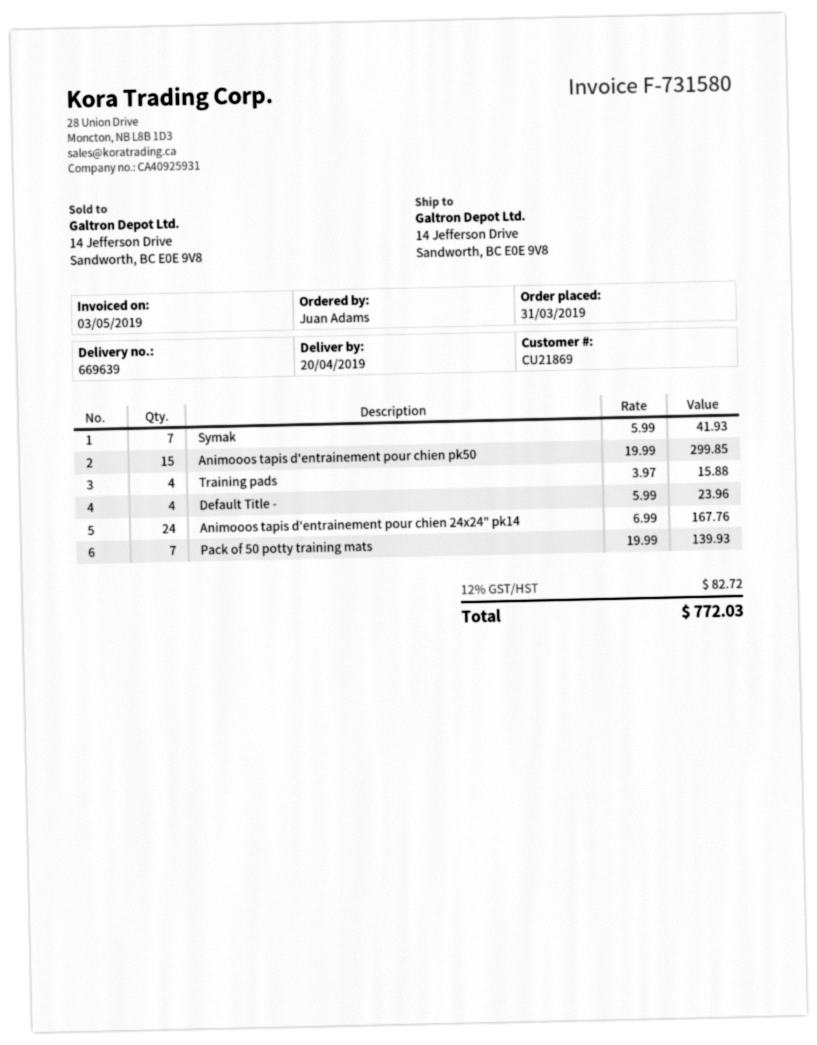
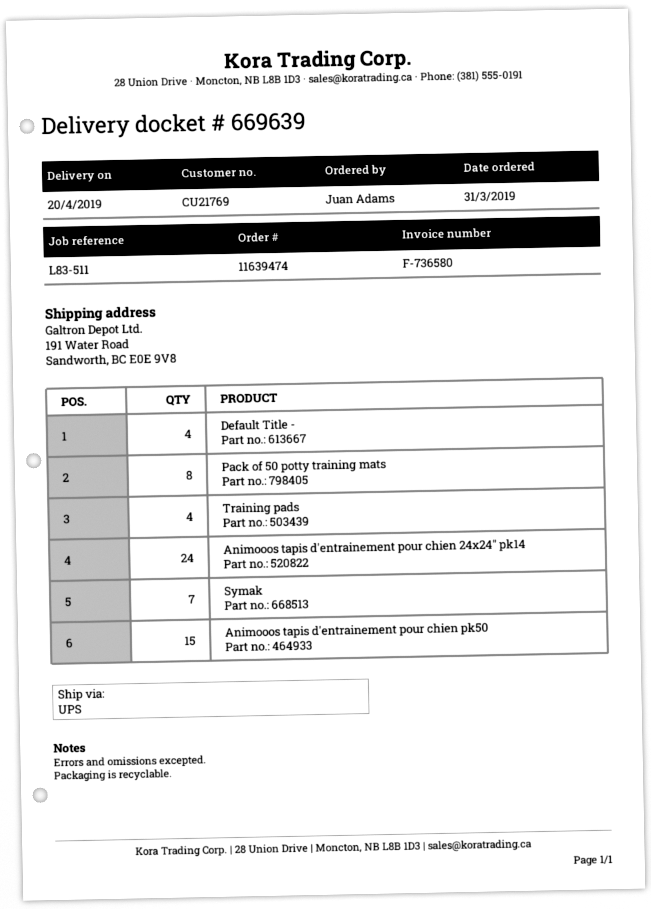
invoice number: F-731580 -> F-736580
customer number: CU21869 -> CU21769
ship to: 14 Jefferson Drive, Sandworth, BC E0E 9V8 -> 191 Water Road, Sandworth, BC E0E 9V8
Pack of 50 potty training mats: 7 -> 8

